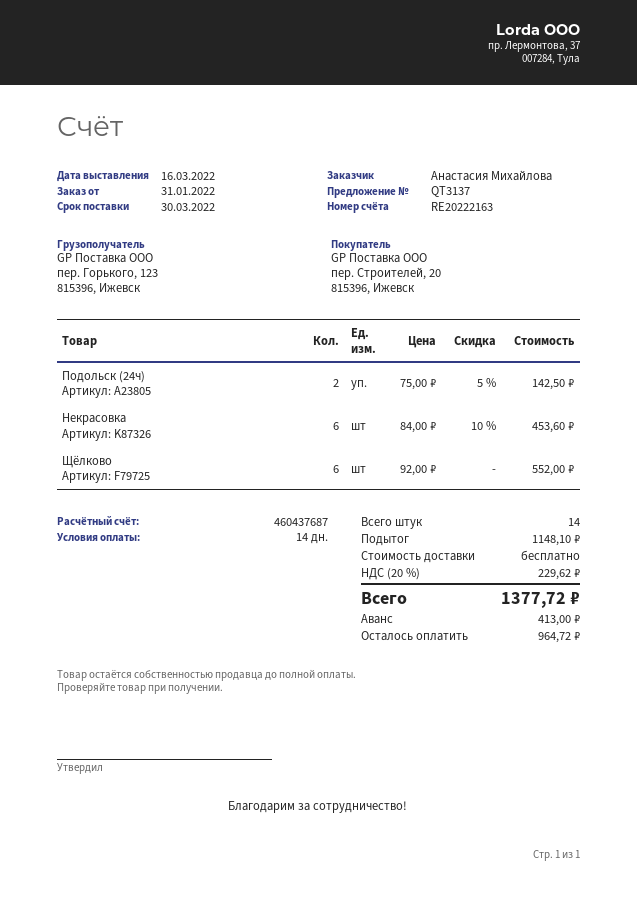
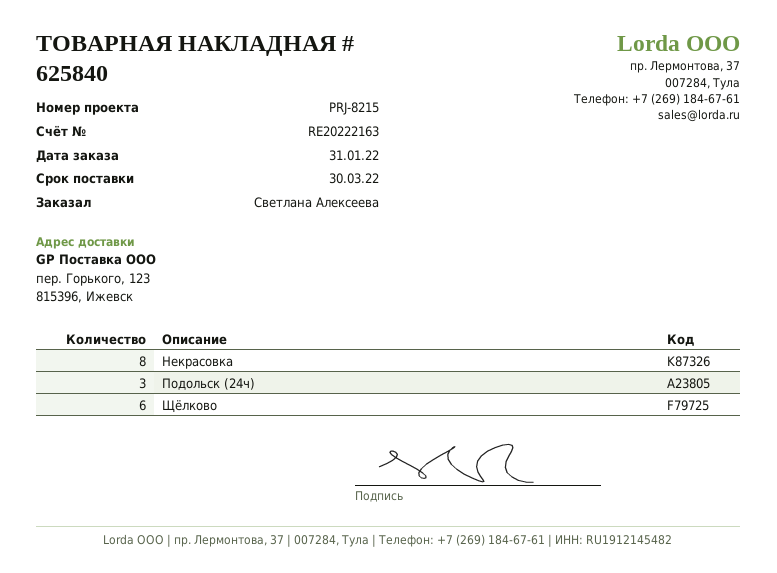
ordered by: Анастасия Михайлова -> Светлана Алексеева
Подольск (24ч): 2 -> 3
Некрасовка: 6 -> 8

